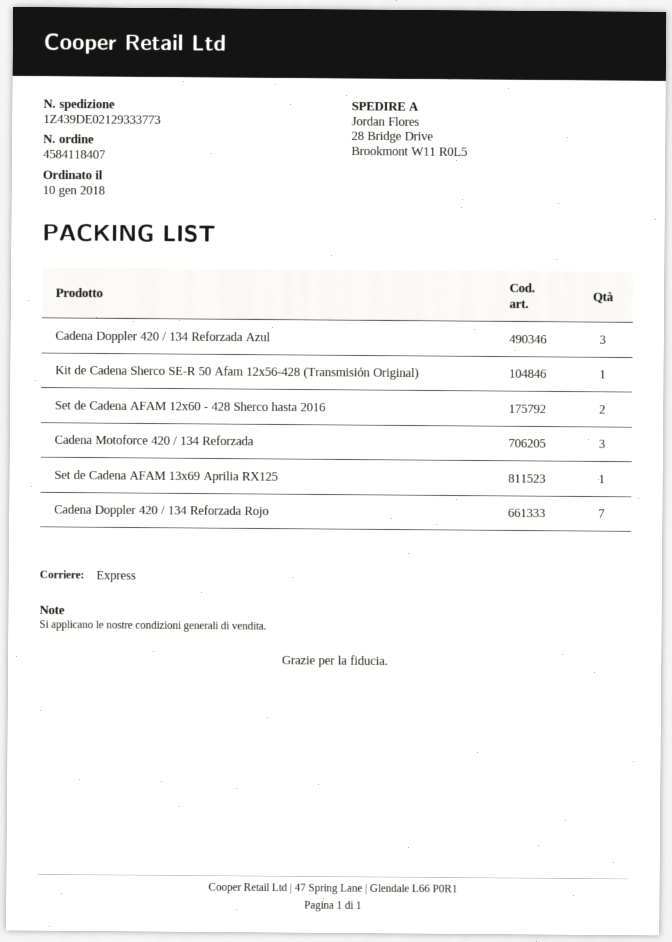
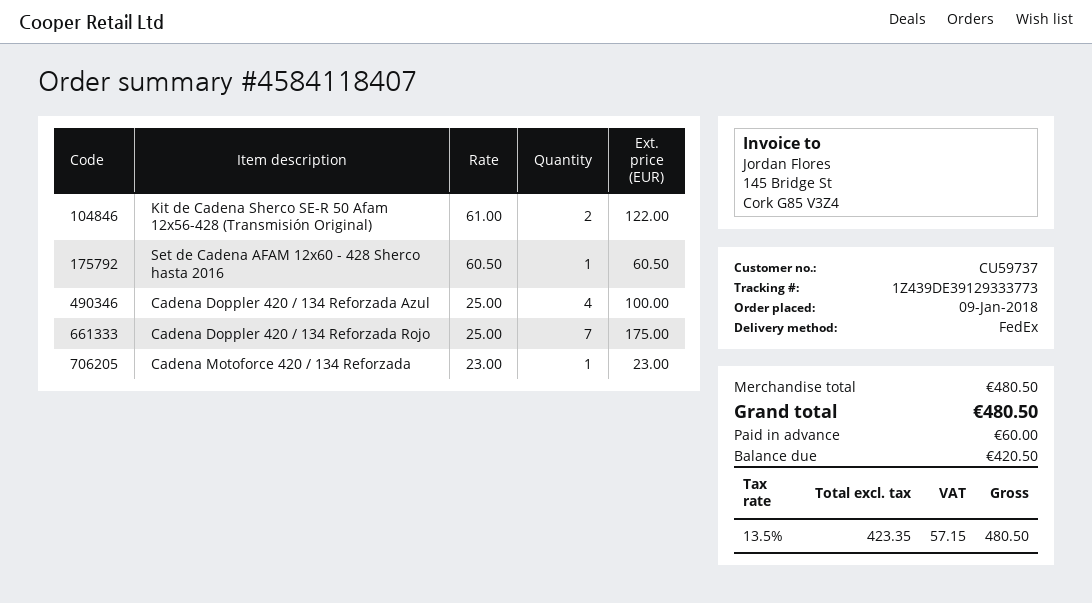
order date: 2018-01-10 -> 2018-01-09
shipping method: express -> FedEx
tracking number: 1Z439DE02129333773 -> 1Z439DE39129333773
Cadena Doppler 420 / 134 Reforzada Azul: 3 -> 4
Kit de Cadena Sherco SE-R 50 Afam 12x56-428 (Transmisión Original): 1 -> 2
Set de Cadena AFAM 12x60 - 428 Sherco hasta 2016: 2 -> 1
Cadena Motoforce 420 / 134 Reforzada: 3 -> 1
Set de Cadena AFAM 13x69 Aprilia RX125: 1 -> none

